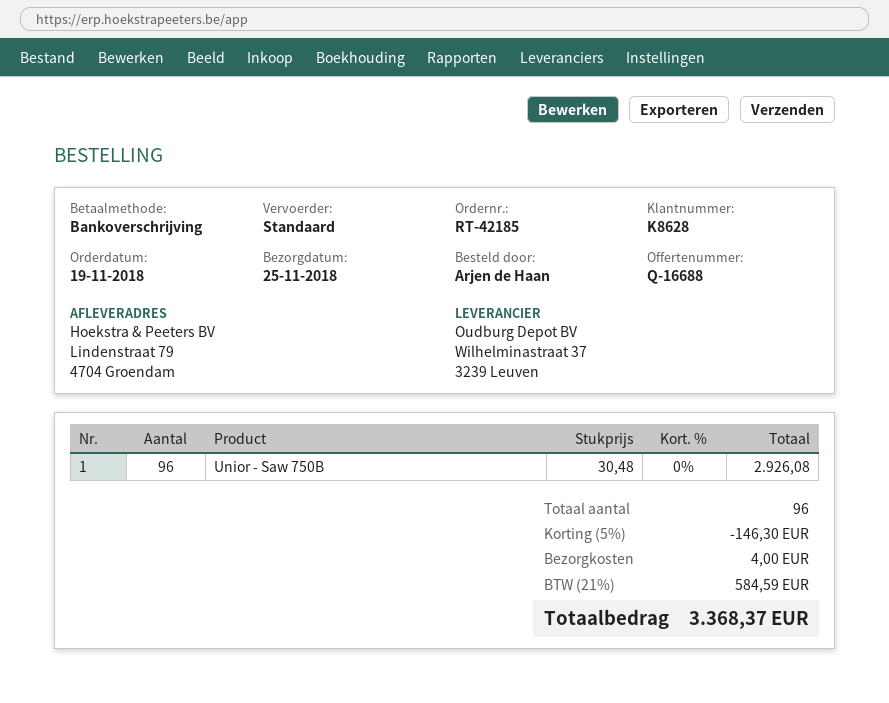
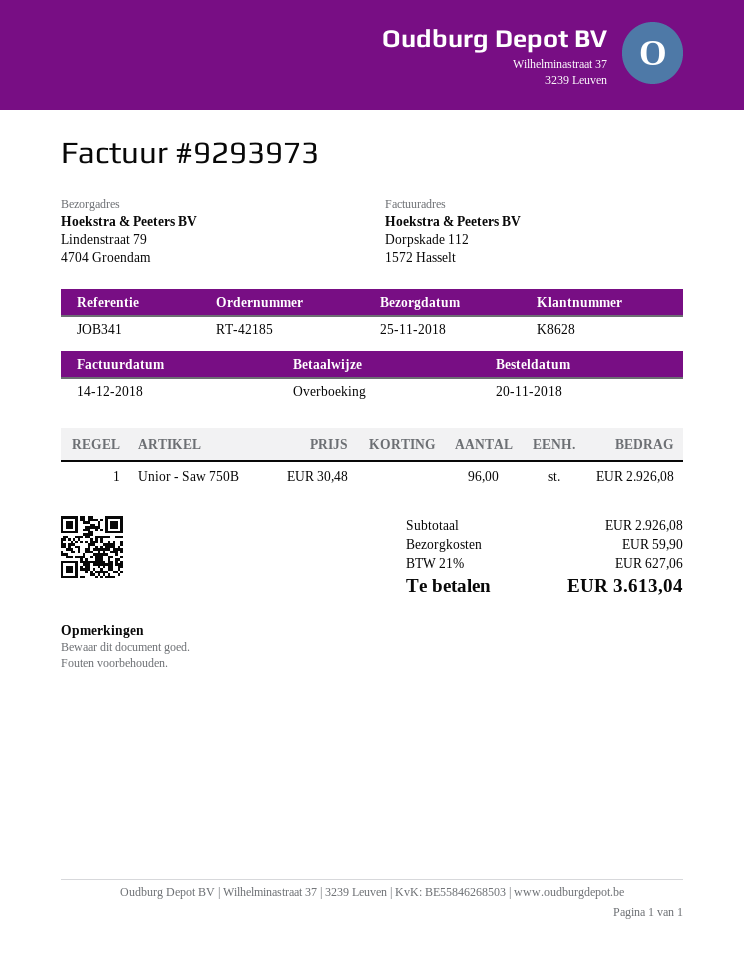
order date: 2018-11-19 -> 2018-11-20
discount: 5% = 146.30 -> none
shipping: 4.00 -> 59.90
tax: 21% = 584.59 -> 21% = 627.06
total: 3368.37 -> 3613.04

